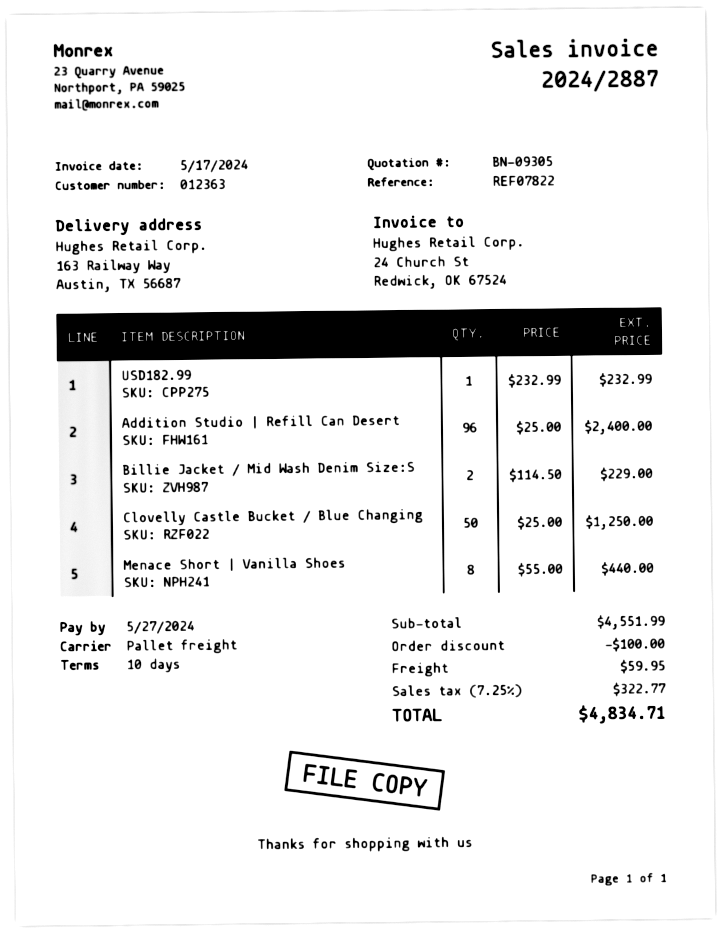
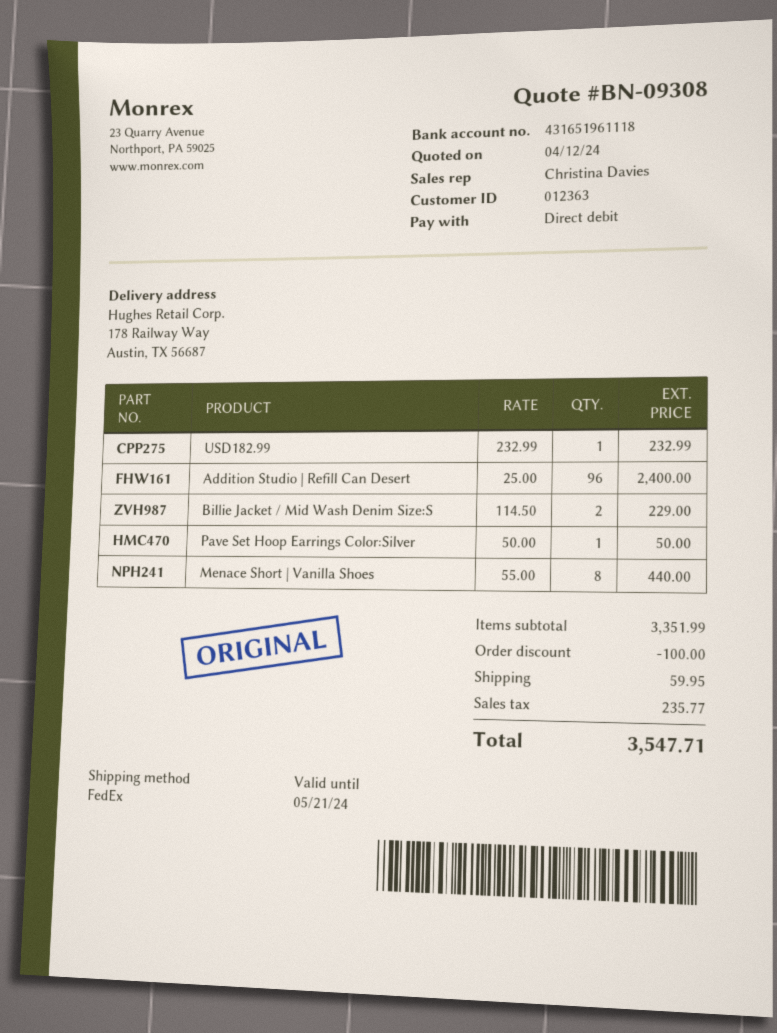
quote number: BN-09305 -> BN-09308
shipping method: pallet freight -> FedEx
ship to: 163 Railway Way, Austin, TX 56687 -> 178 Railway Way, Austin, TX 56687
Clovelly Castle Bucket / Blue Changing: 50 x 25.00 = 1250.00 -> none
Pave Set Hoop Earrings Color:Silver: none -> 1 x 50.00 = 50.00
subtotal: 4551.99 -> 3351.99
tax: 322.77 -> 235.77
total: 4834.71 -> 3547.71

